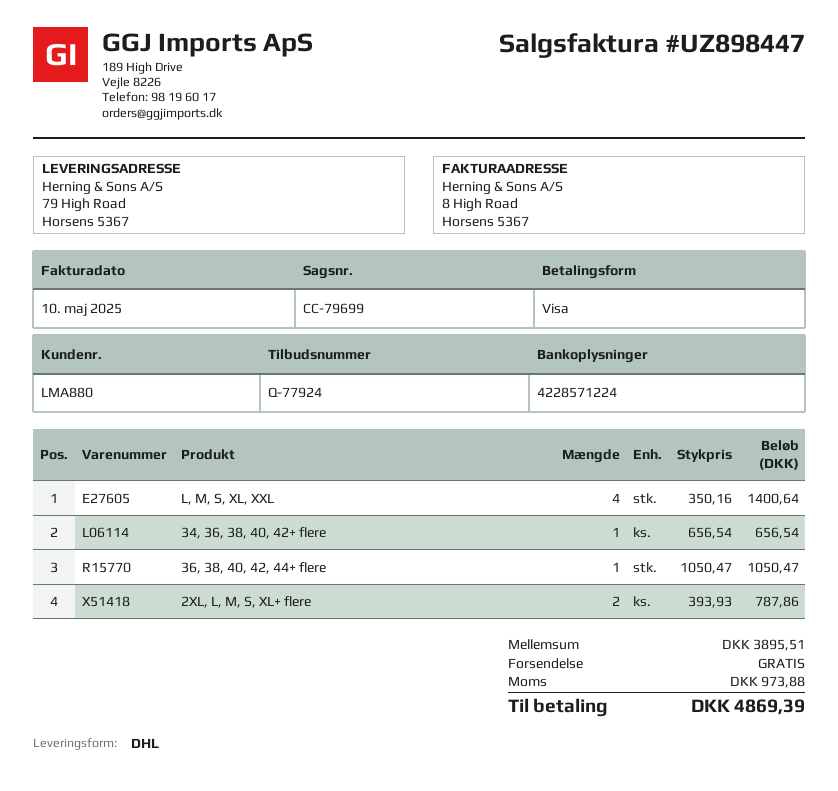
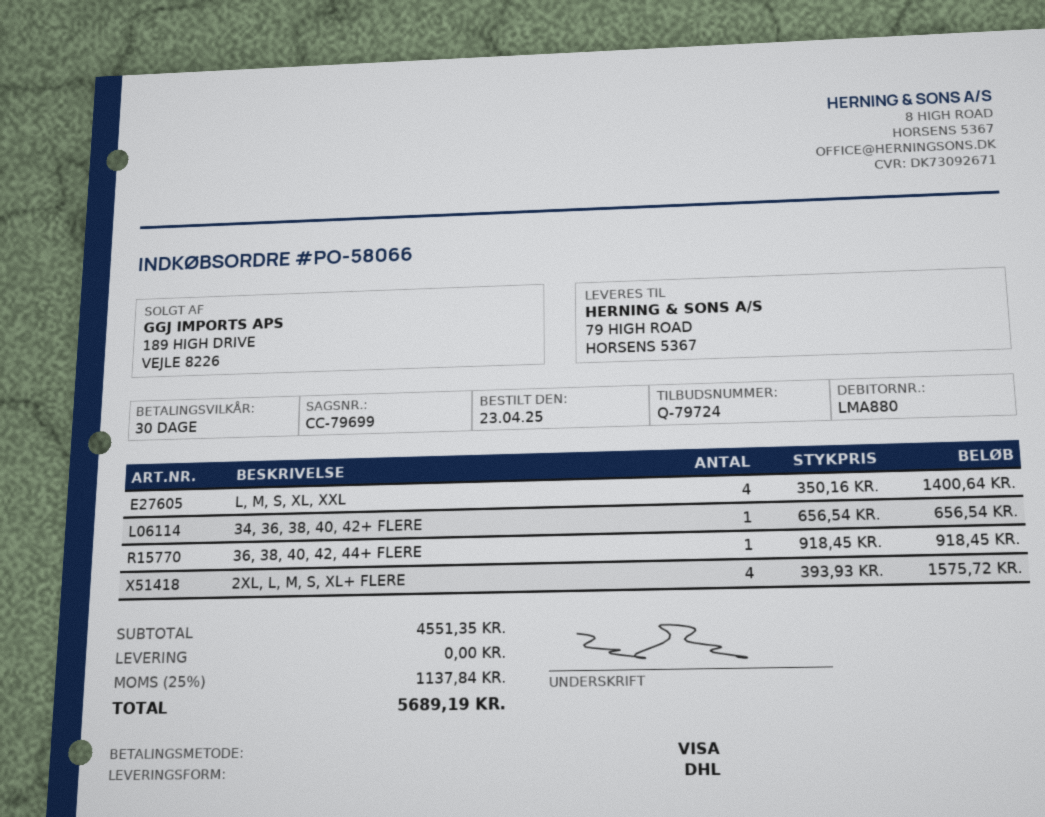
quote number: Q-77924 -> Q-79724
36, 38, 40, 42, 44+ flere: 1 x 1050.47 = 1050.47 -> 1 x 918.45 = 918.45
2XL, L, M, S, XL+ flere: 2 x 393.93 = 787.86 -> 4 x 393.93 = 1575.72
subtotal: 3895.51 -> 4551.35
tax: 973.88 -> 1137.84
total: 4869.39 -> 5689.19

